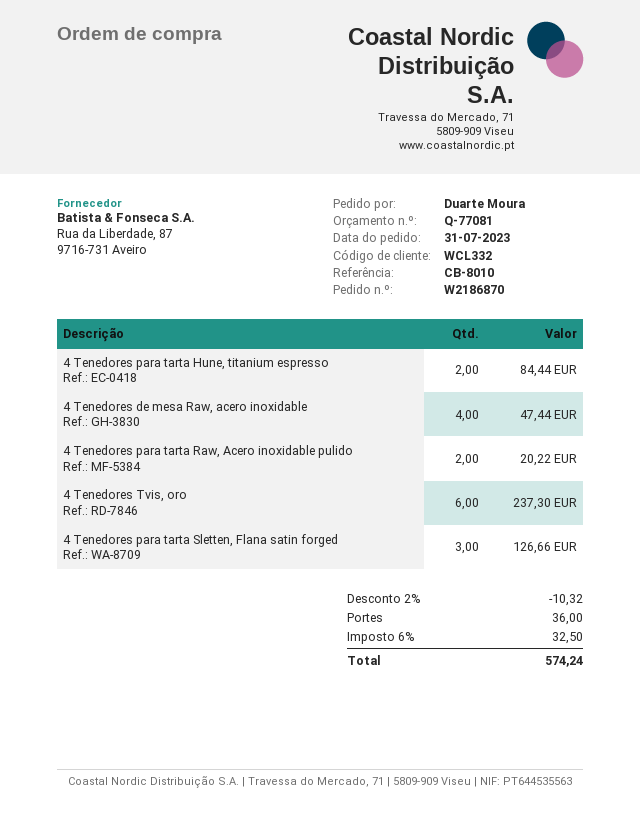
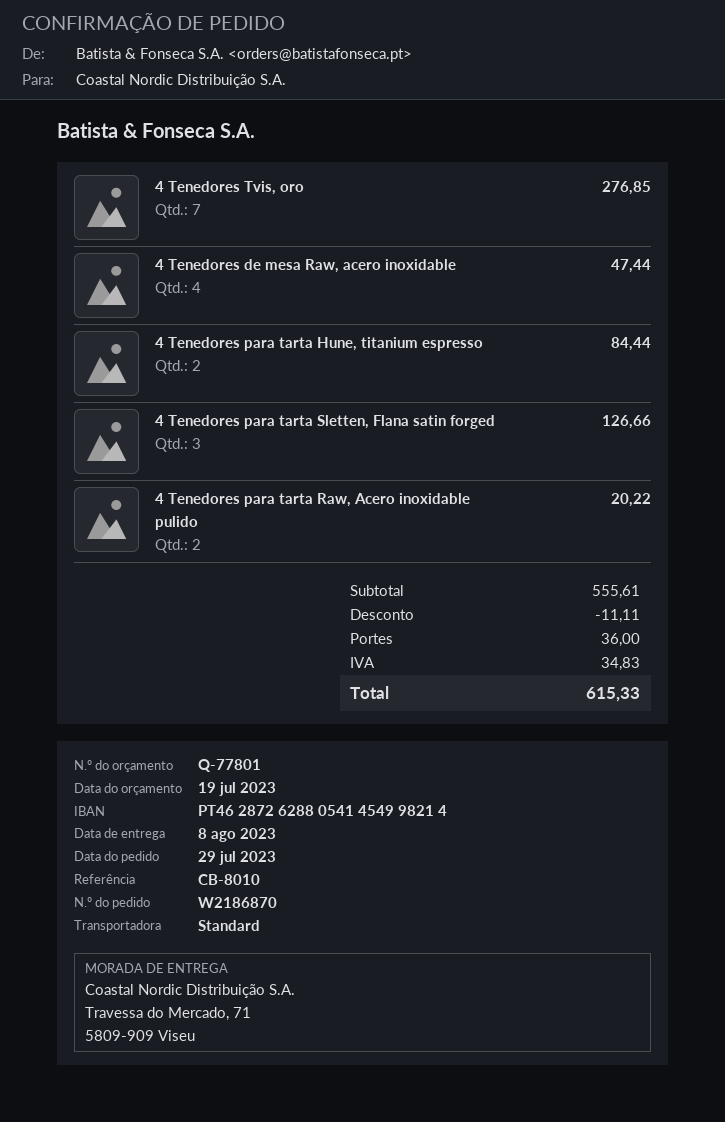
quote number: Q-77081 -> Q-77801
order date: 2023-07-31 -> 2023-07-29
4 Tenedores Tvis, oro: 6 for 237.30 -> 7 for 276.85
discount: 10.32 -> 11.11
tax: 32.50 -> 34.83
total: 574.24 -> 615.33

